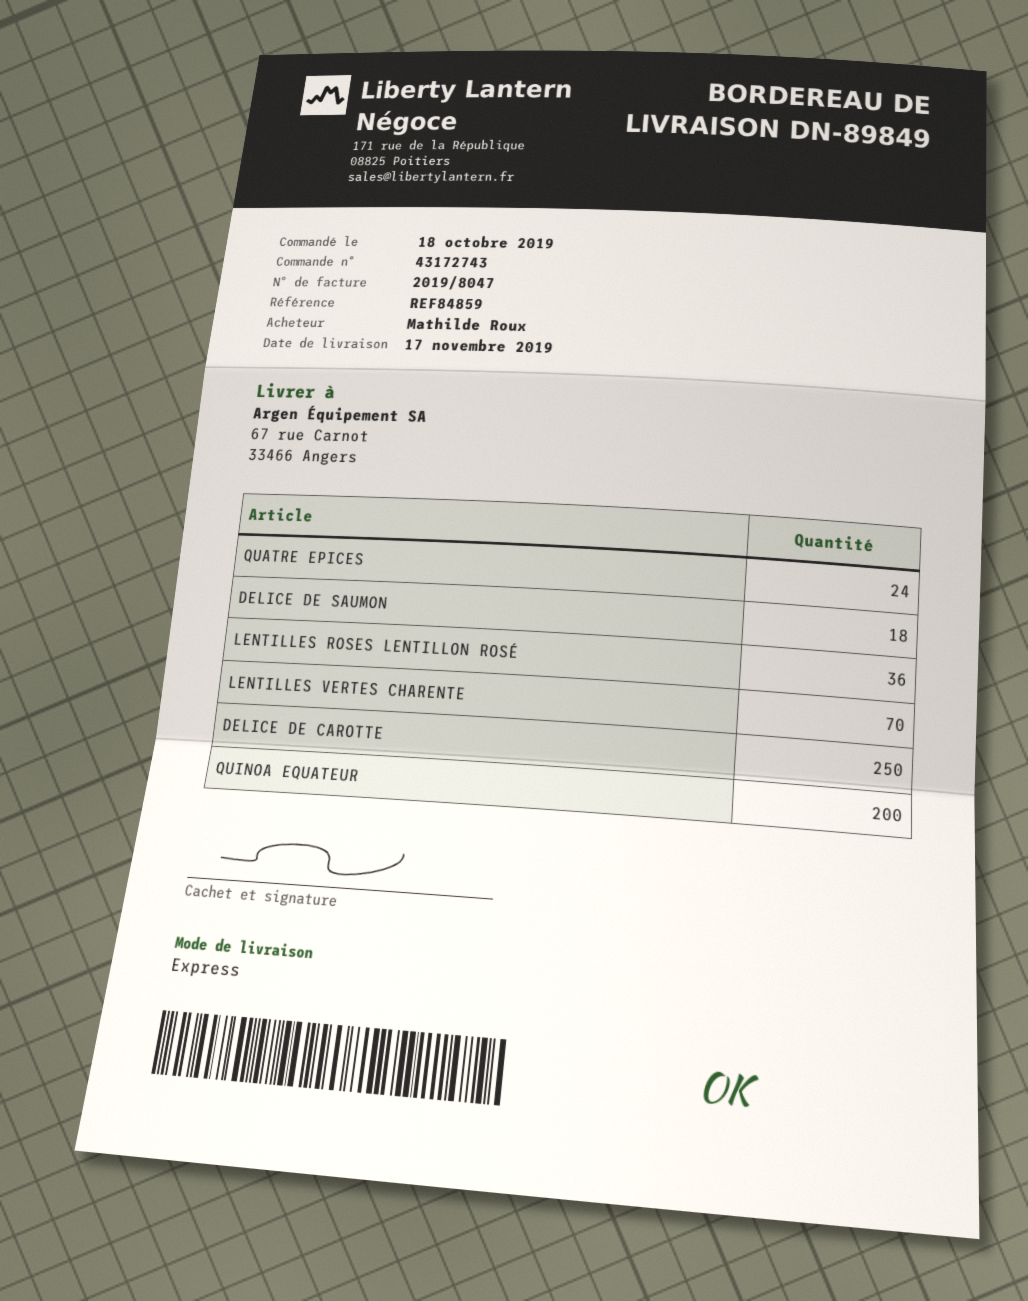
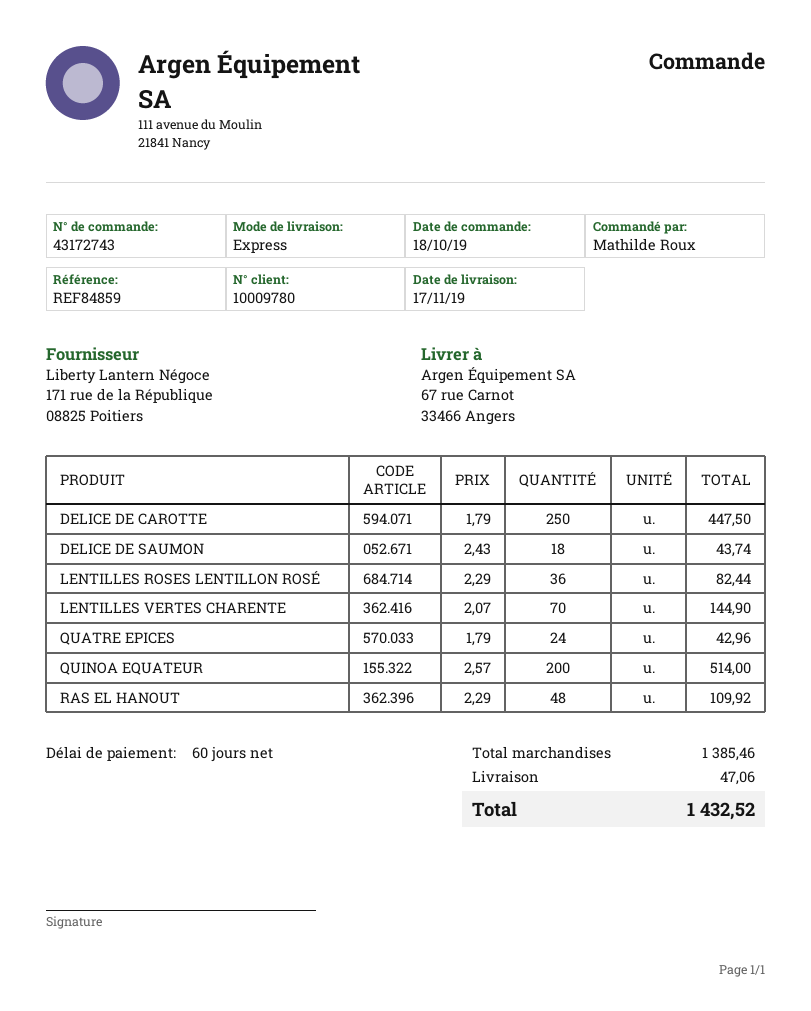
RAS EL HANOUT: none -> 48

